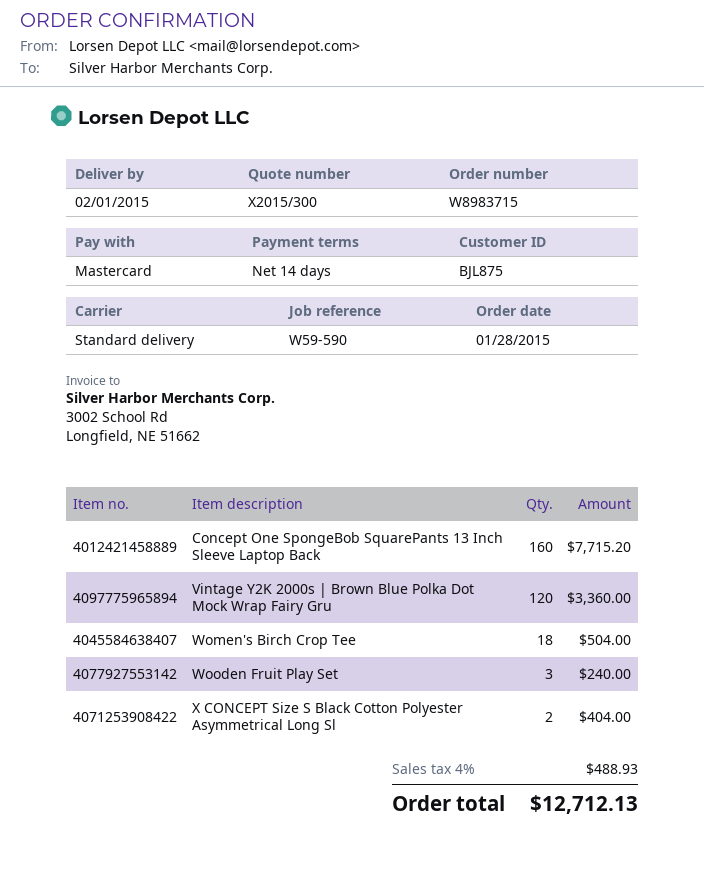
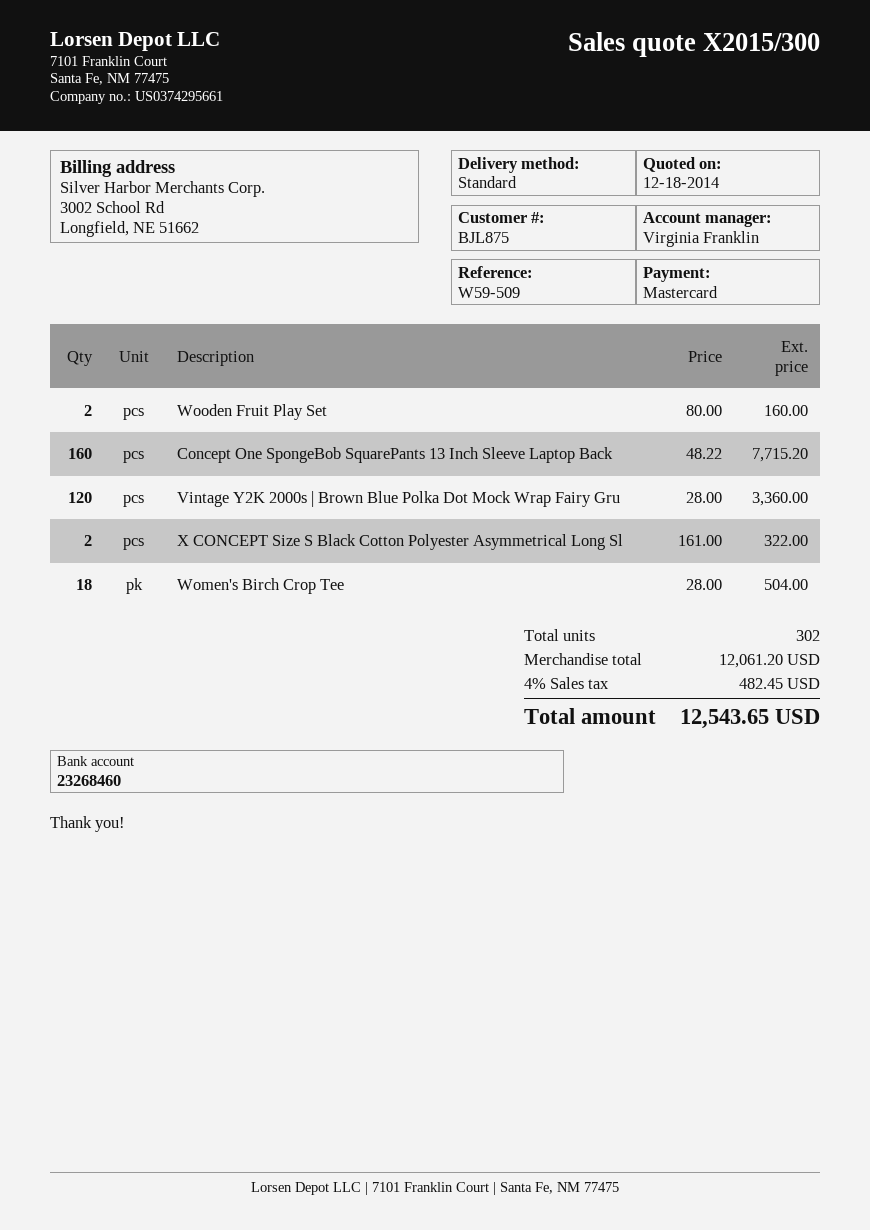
reference: W59-590 -> W59-509
Wooden Fruit Play Set: 3 for 240.00 -> 2 for 160.00
X CONCEPT Size S Black Cotton Polyester Asymmetrical Long Sl: 2 for 404.00 -> 2 for 322.00
tax: 4% = 488.93 -> 4% = 482.45
total: 12712.13 -> 12543.65

